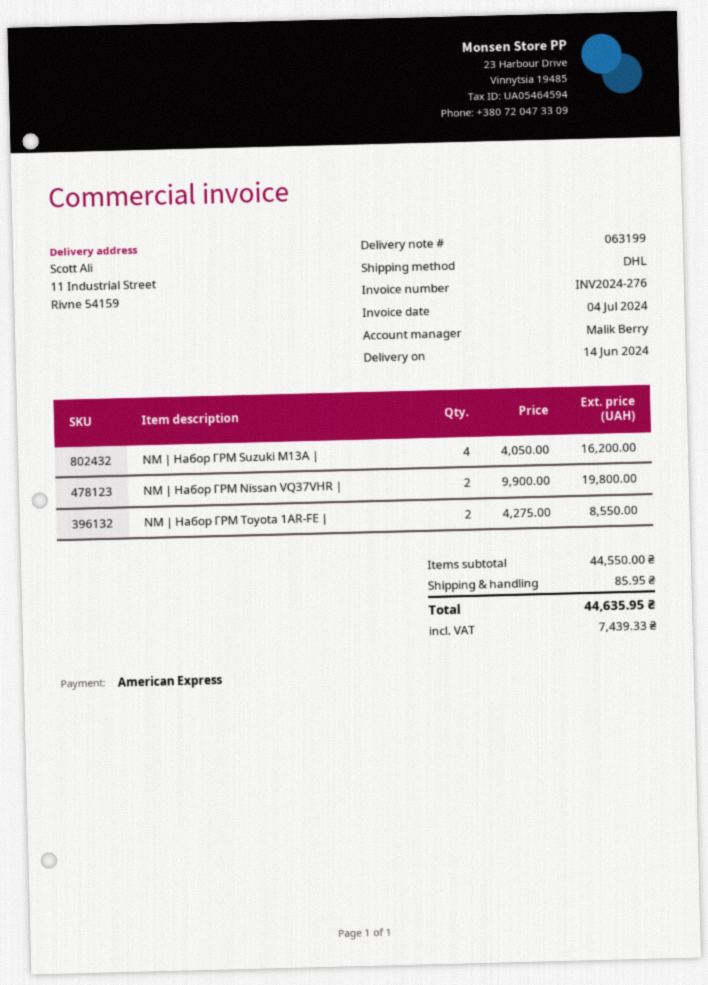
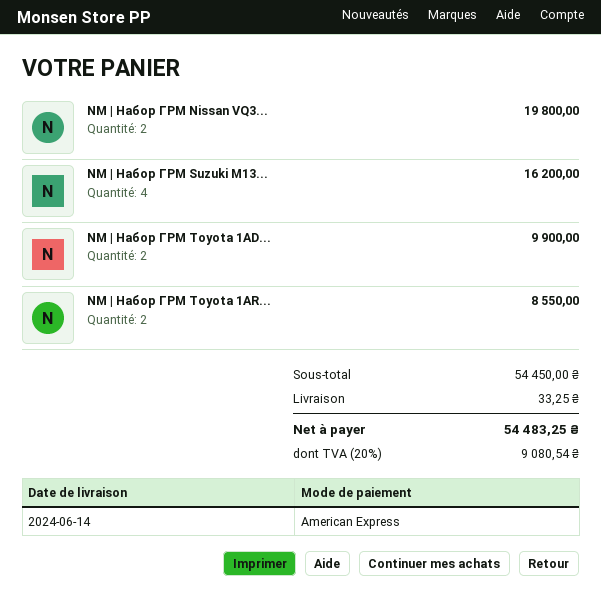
NM | Набор ГРМ Toyota 1AD...: none -> 2 for 9900.00
subtotal: 44550.00 -> 54450.00
shipping: 85.95 -> 33.25
tax: 7439.33 -> 9080.54
total: 44635.95 -> 54483.25

